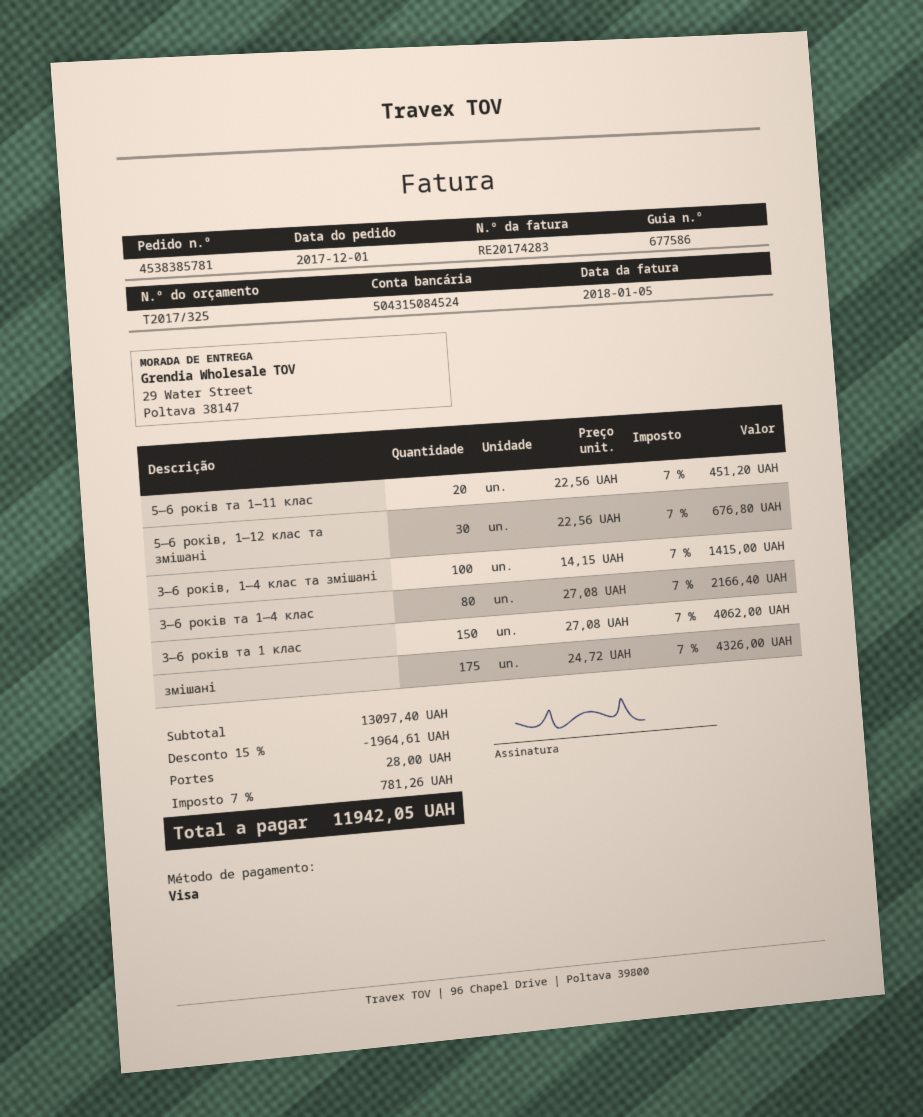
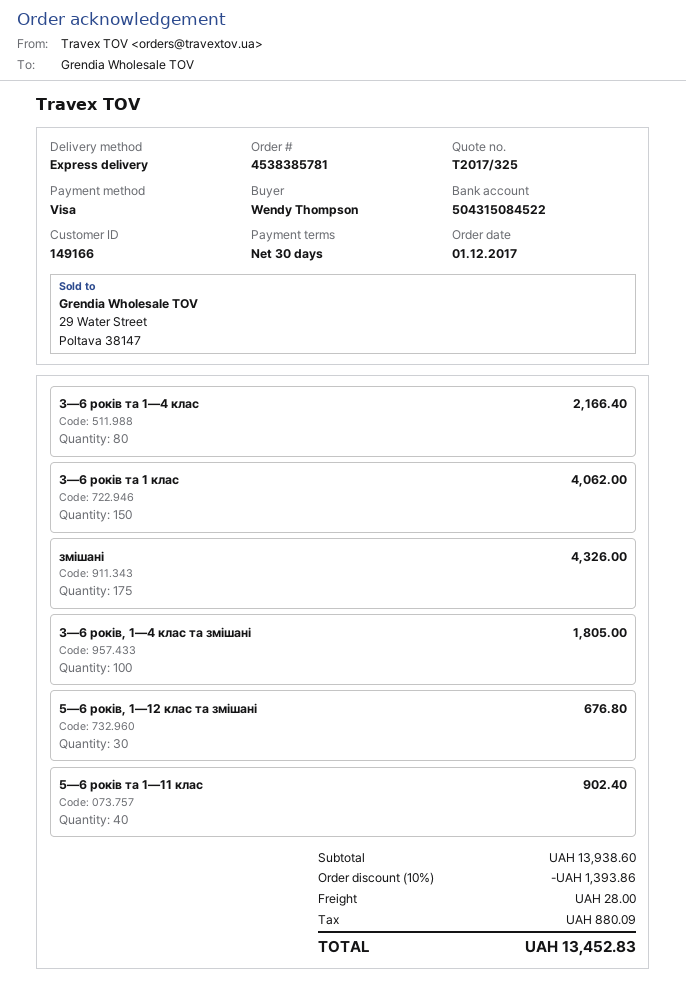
bank account: 504315084524 -> 504315084522
5—6 років та 1—11 клас: 20 for 451.20 -> 40 for 902.40
3—6 років, 1—4 клас та змішані: 100 for 1415.00 -> 100 for 1805.00
subtotal: 13097.40 -> 13938.60
discount: 15% = 1964.61 -> 10% = 1393.86
tax: 781.26 -> 880.09
total: 11942.05 -> 13452.83

